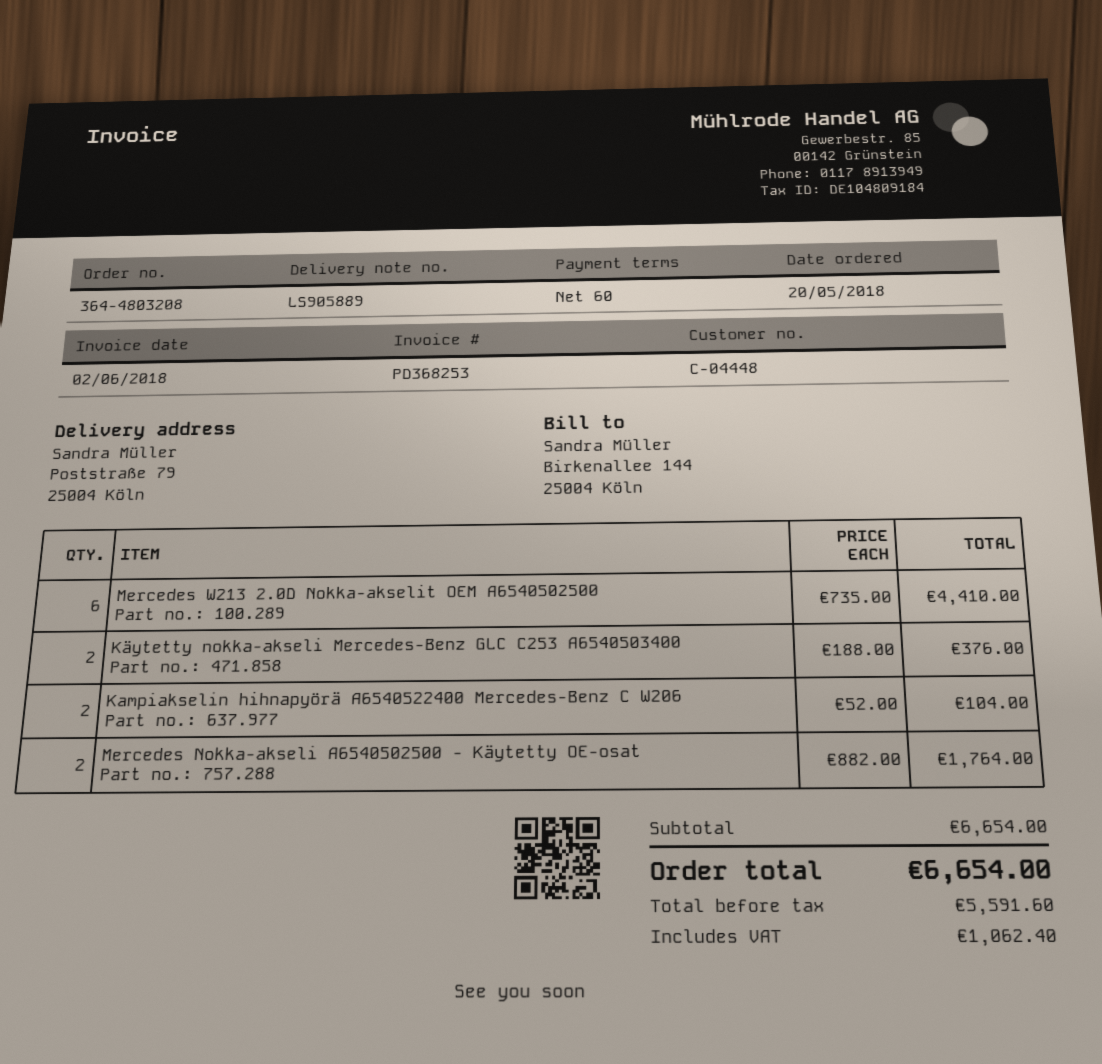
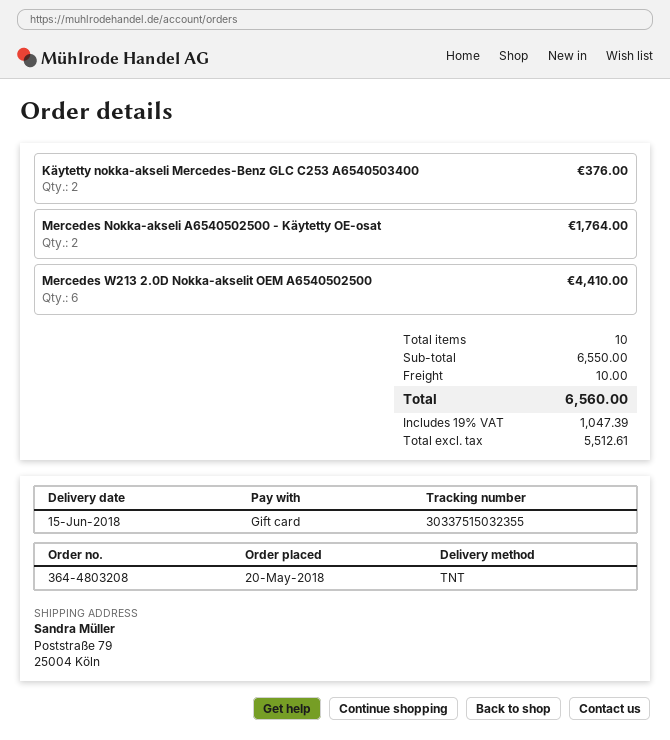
Kampiakselin hihnapyörä A6540522400 Mercedes-Benz C W206: 2 for 104.00 -> none
subtotal: 6654.00 -> 6550.00
shipping: none -> 10.00
net: 5591.60 -> 5512.61
tax: 1062.40 -> 1047.39
total: 6654.00 -> 6560.00

